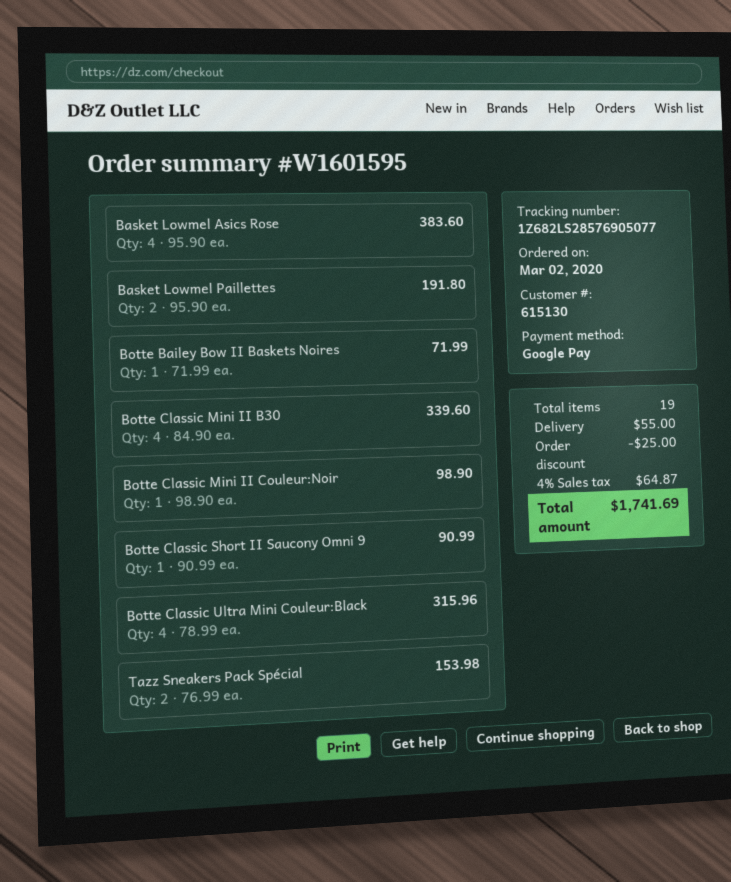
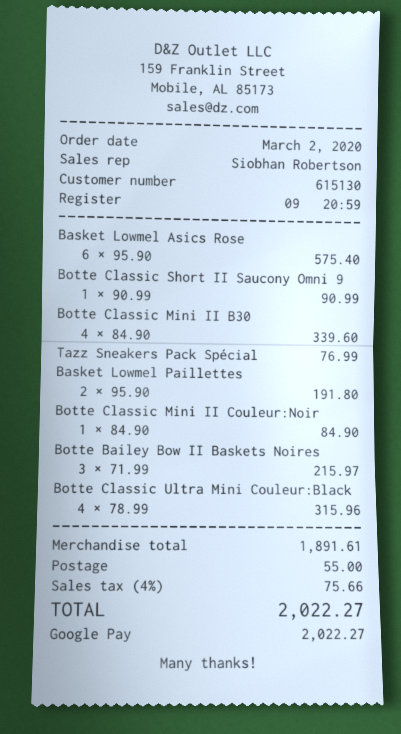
Basket Lowmel Asics Rose: 4 x 95.90 = 383.60 -> 6 x 95.90 = 575.40
Botte Bailey Bow II Baskets Noires: 1 x 71.99 = 71.99 -> 3 x 71.99 = 215.97
Botte Classic Mini II Couleur:Noir: 1 x 98.90 = 98.90 -> 1 x 84.90 = 84.90
Tazz Sneakers Pack Spécial: 2 x 76.99 = 153.98 -> 1 x 76.99 = 76.99
discount: 25.00 -> none
tax: 4% = 64.87 -> 4% = 75.66
total: 1741.69 -> 2022.27

